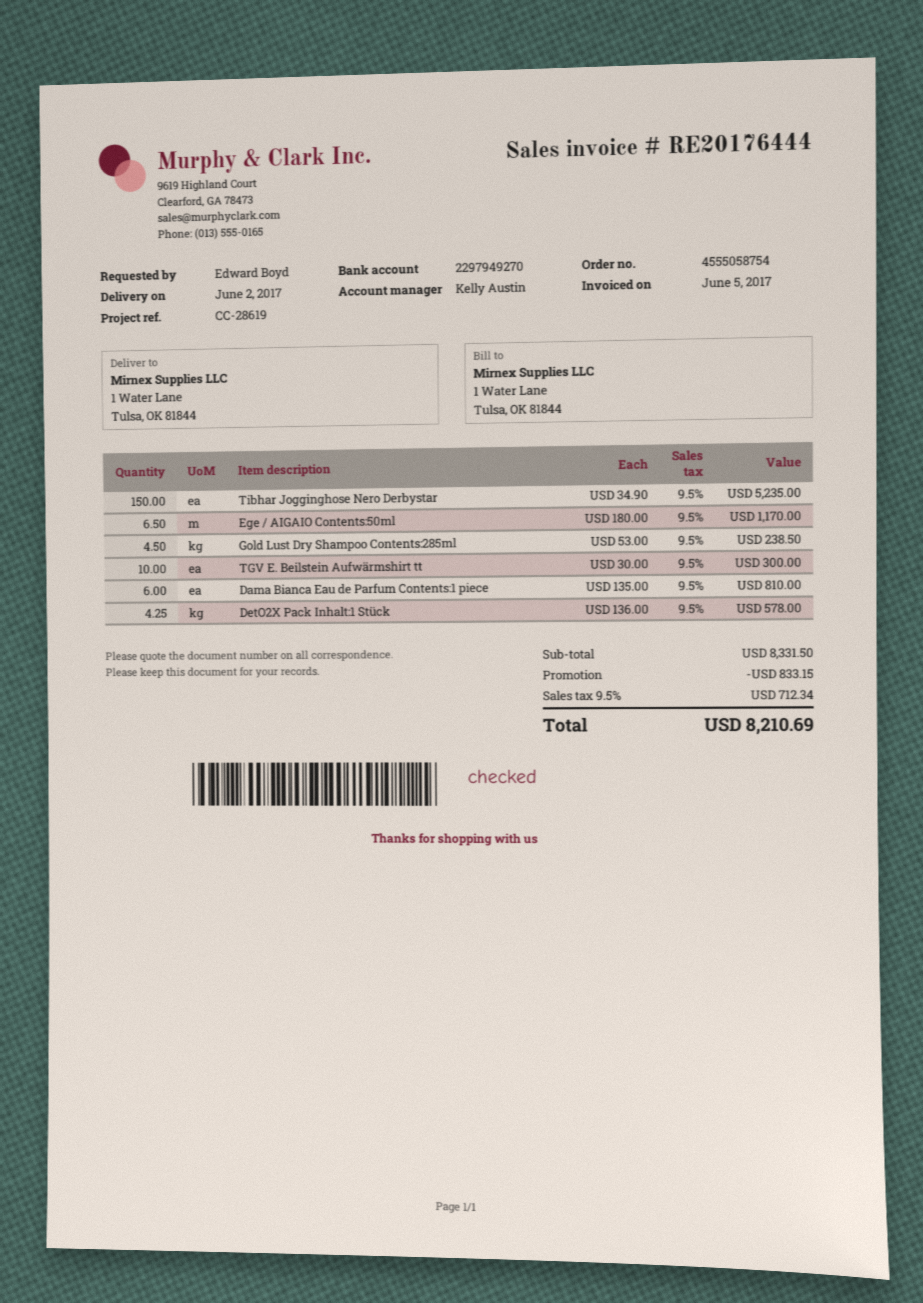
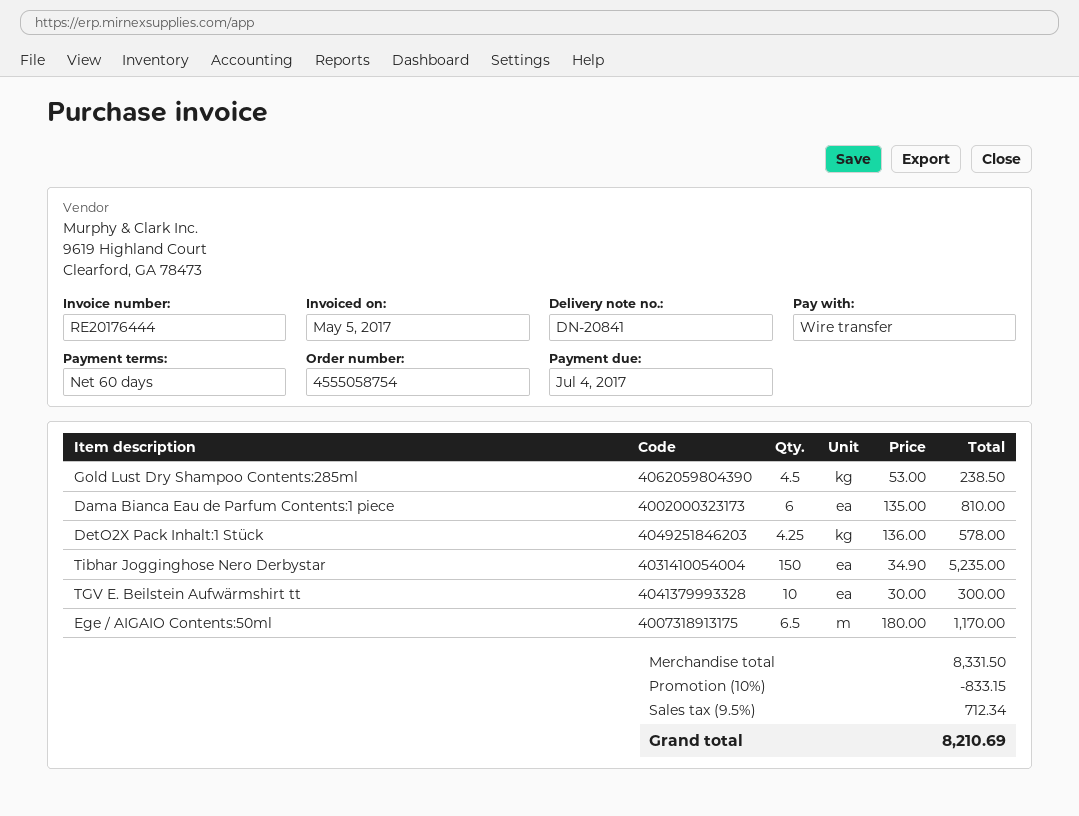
invoice date: 2017-06-05 -> 2017-05-05

